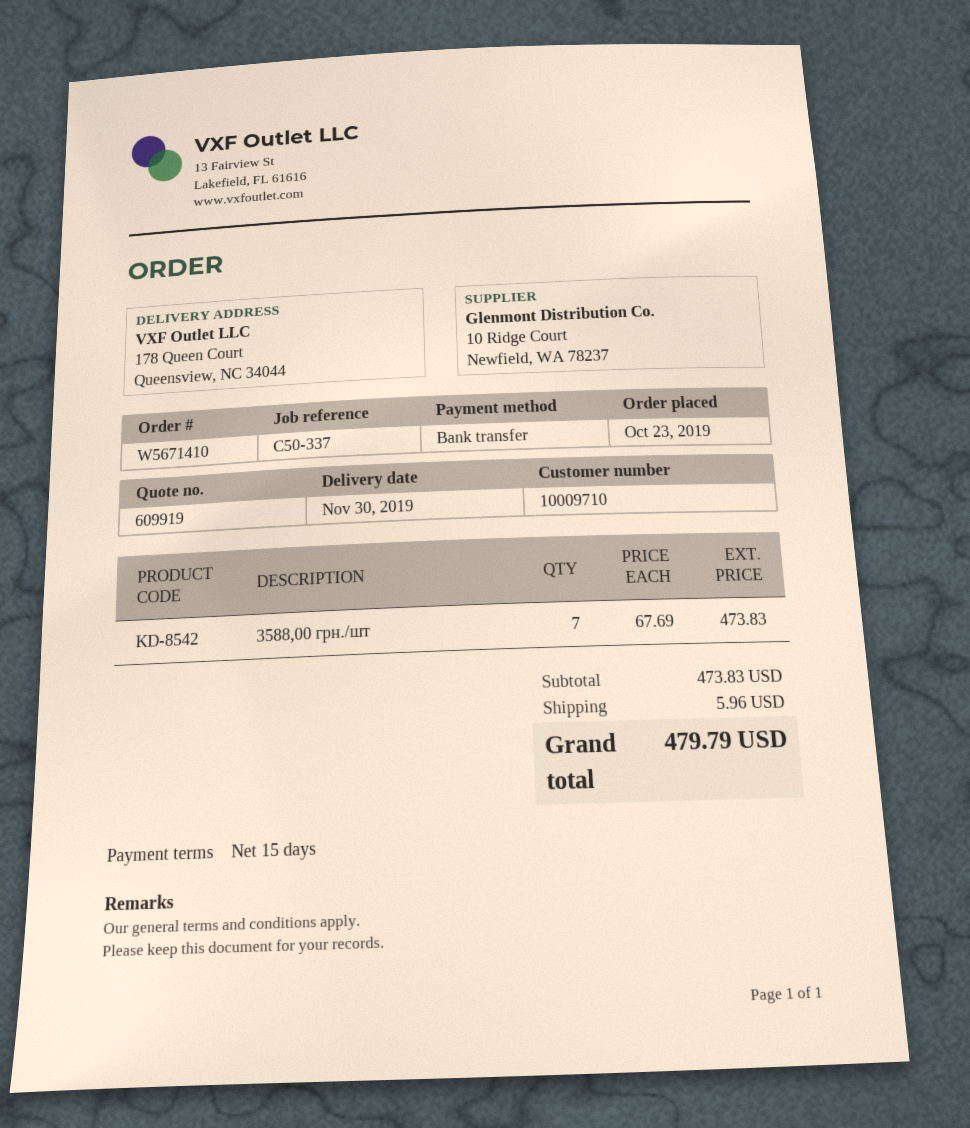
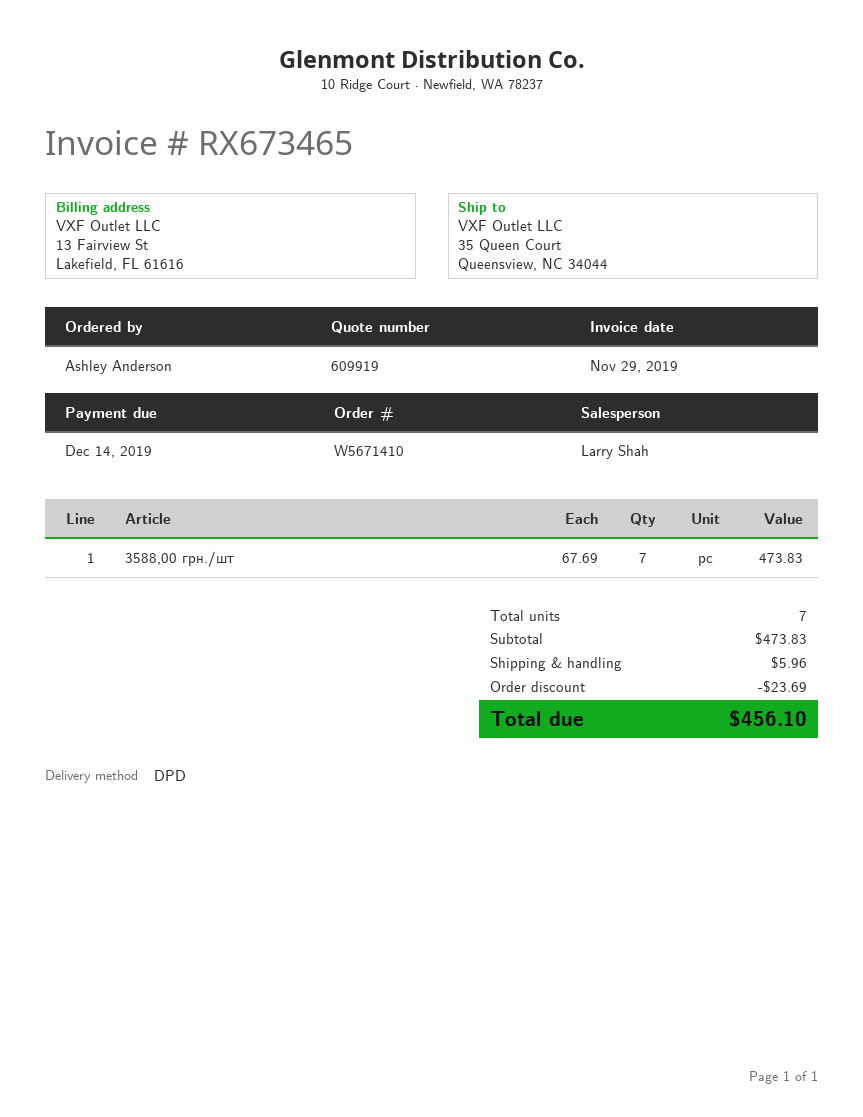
ship to: 178 Queen Court, Queensview, NC 34044 -> 35 Queen Court, Queensview, NC 34044
discount: none -> 23.69
total: 479.79 -> 456.10

